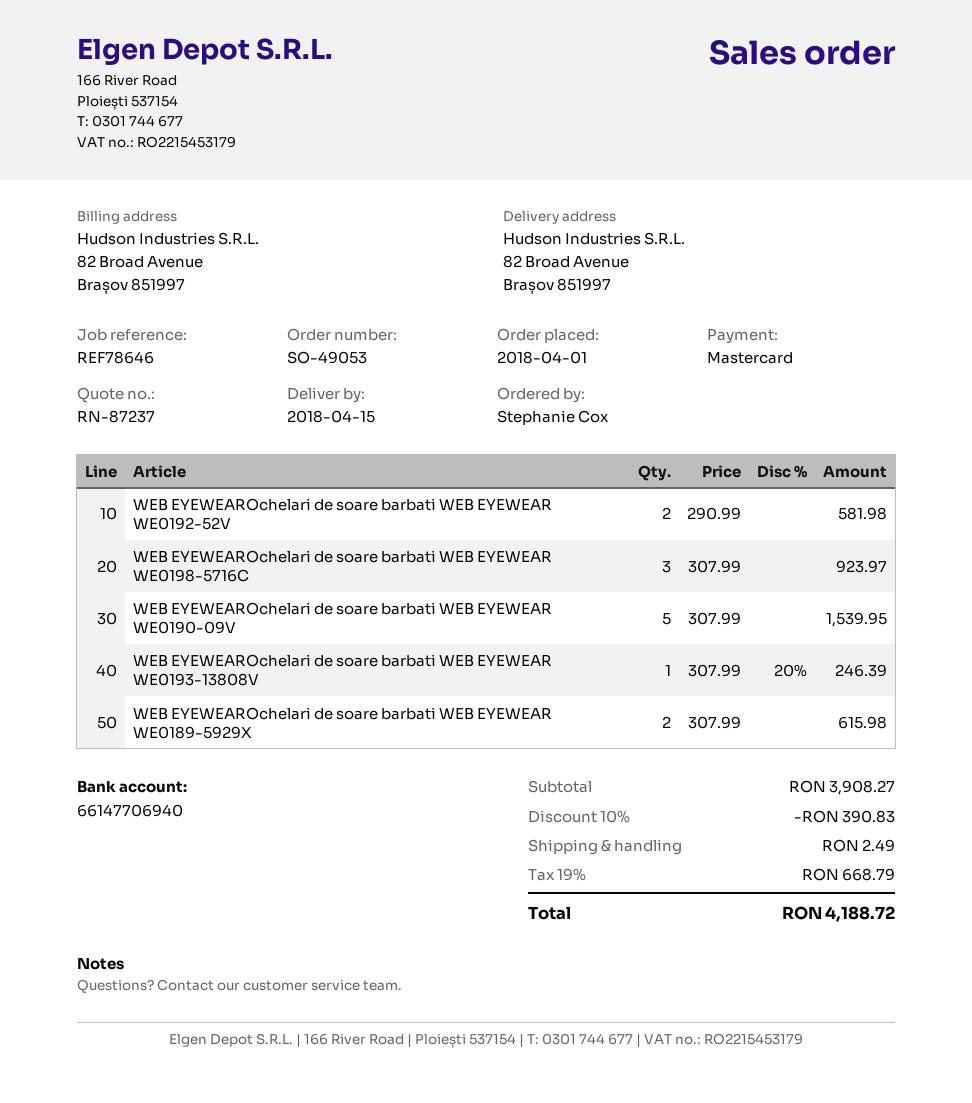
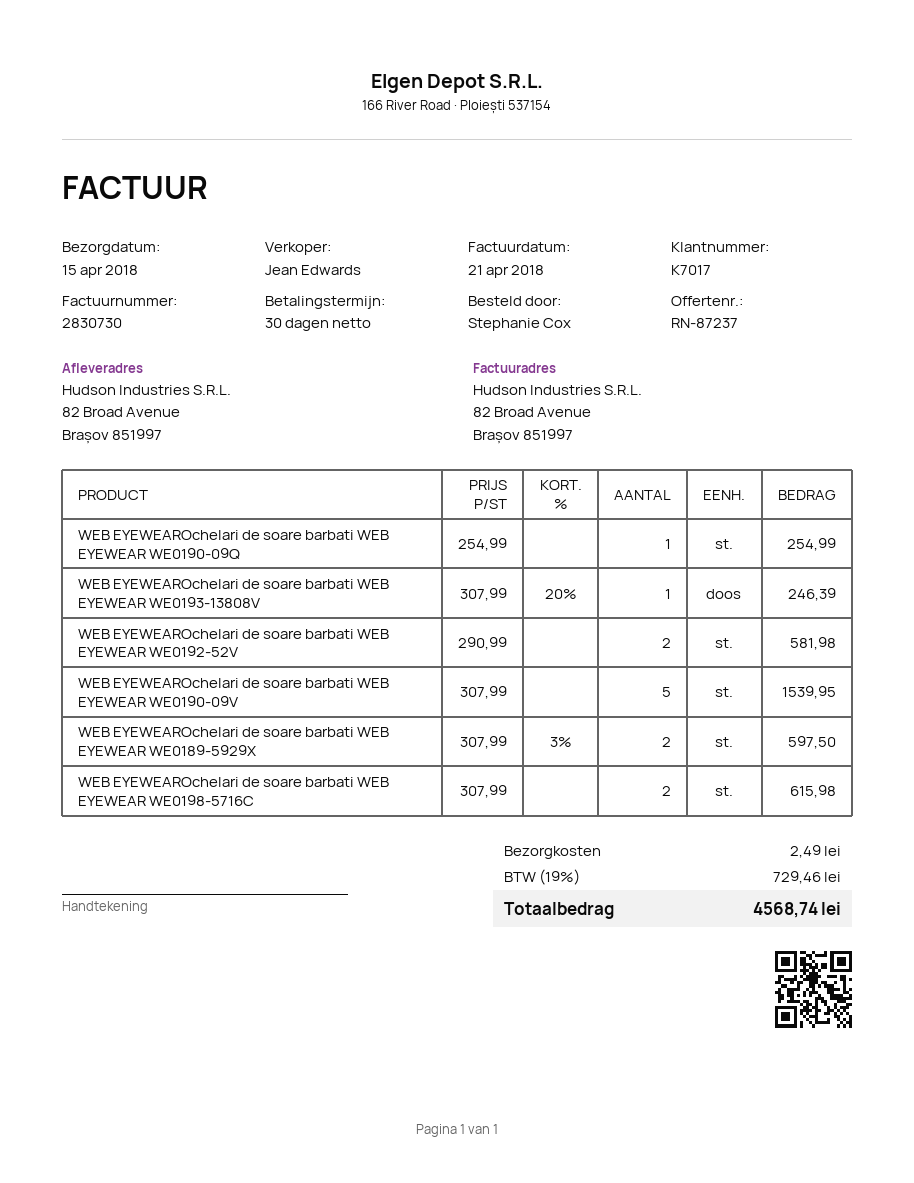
WEB EYEWEAROchelari de soare barbati WEB EYEWEAR WE0198-5716C: 3 x 307.99 = 923.97 -> 2 x 307.99 = 615.98
WEB EYEWEAROchelari de soare barbati WEB EYEWEAR WE0189-5929X: 2 x 307.99 = 615.98 -> 2 x 307.99 - 3% = 597.50
WEB EYEWEAROchelari de soare barbati WEB EYEWEAR WE0190-09Q: none -> 1 x 254.99 = 254.99
discount: 10% = 390.83 -> none
tax: 19% = 668.79 -> 19% = 729.46
total: 4188.72 -> 4568.74

